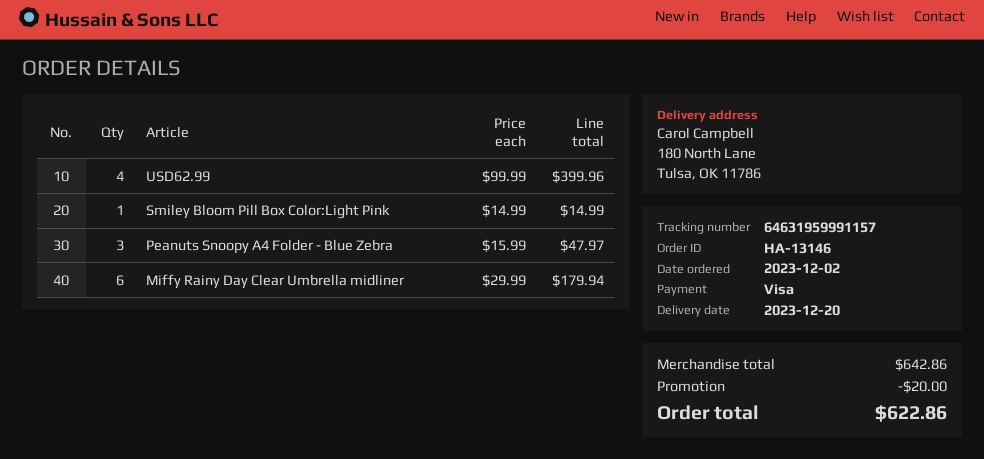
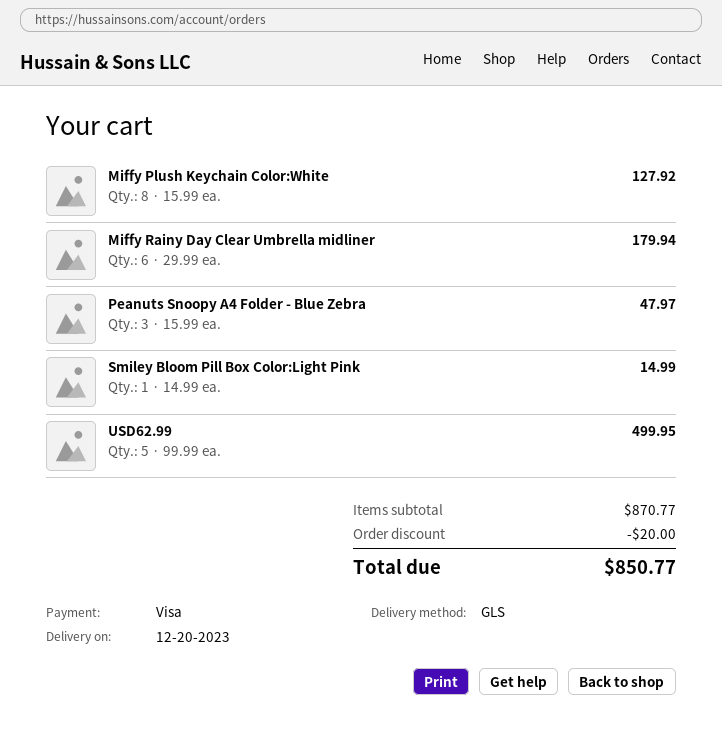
USD62.99: 4 x 99.99 = 399.96 -> 5 x 99.99 = 499.95
Miffy Plush Keychain Color:White: none -> 8 x 15.99 = 127.92
subtotal: 642.86 -> 870.77
total: 622.86 -> 850.77

